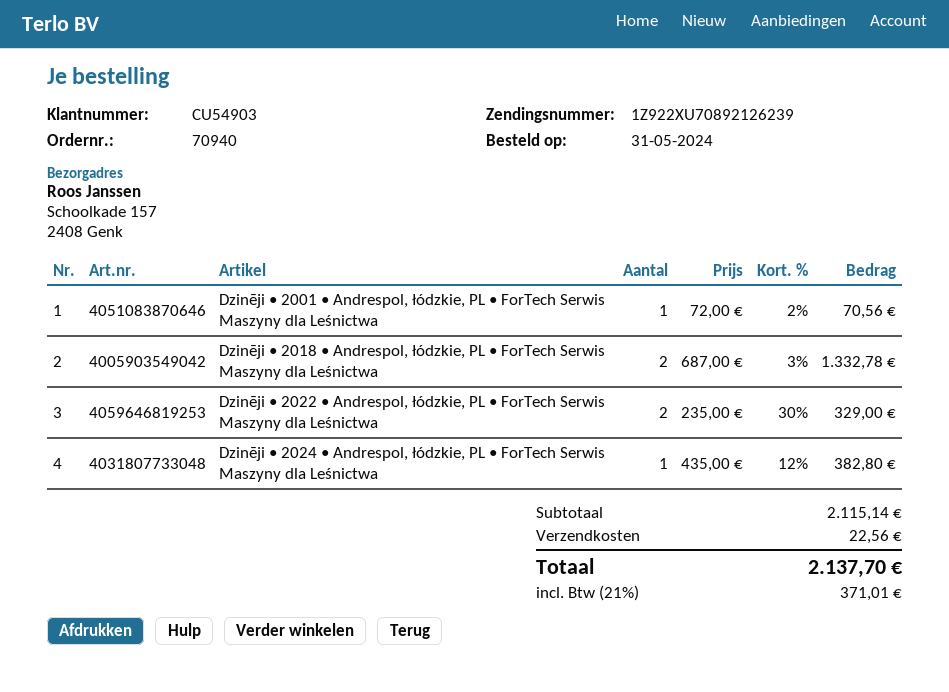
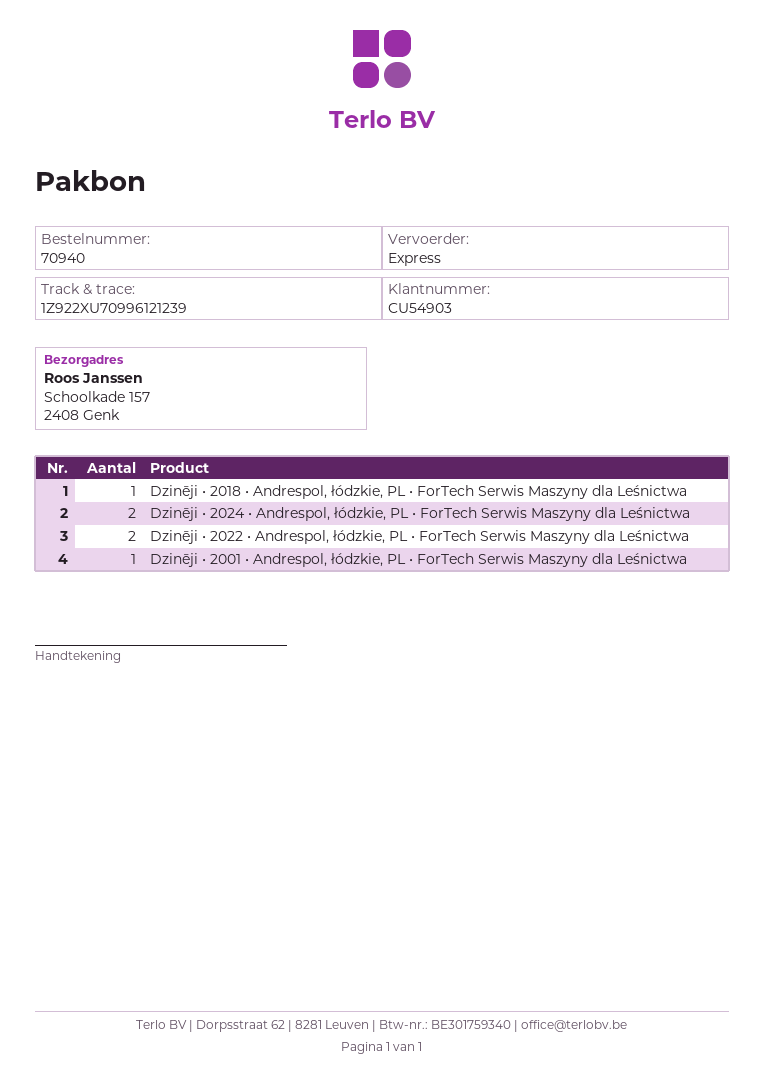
tracking number: 1Z922XU70892126239 -> 1Z922XU70996121239
Dzinēji • 2018 • Andrespol, łódzkie, PL • ForTech Serwis Maszyny dla Leśnictwa: 2 -> 1
Dzinēji • 2024 • Andrespol, łódzkie, PL • ForTech Serwis Maszyny dla Leśnictwa: 1 -> 2

